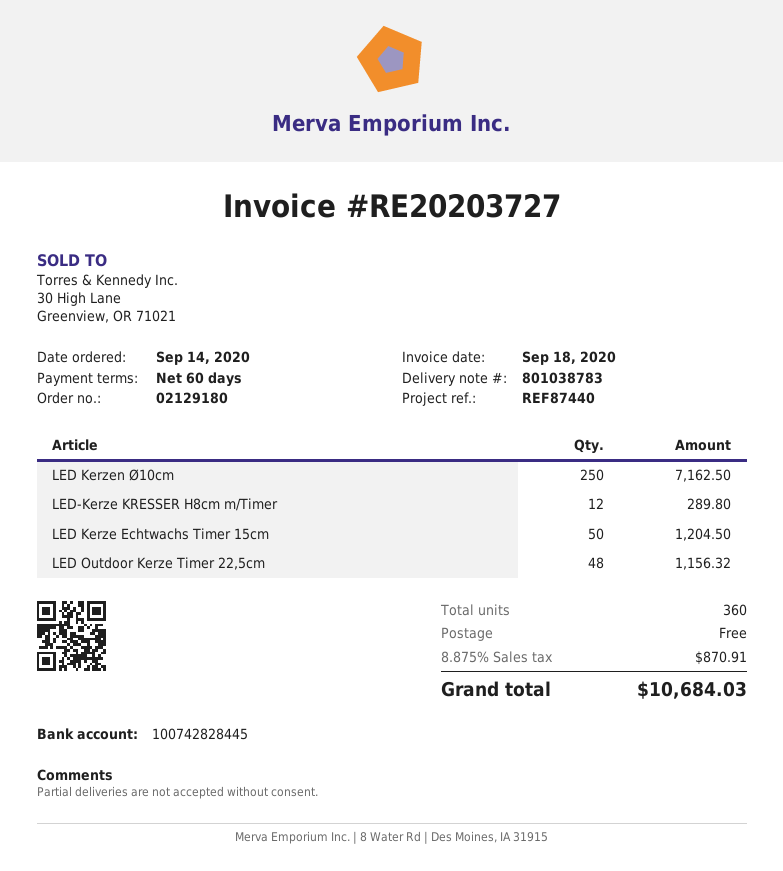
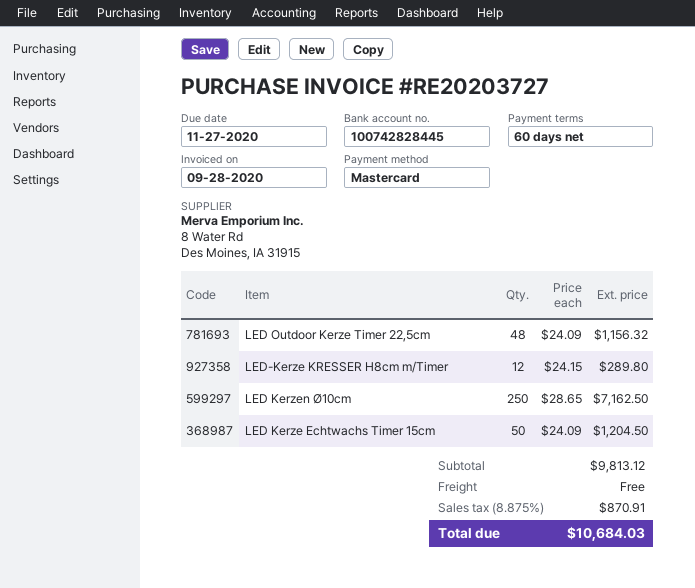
invoice date: 2020-09-18 -> 2020-09-28

